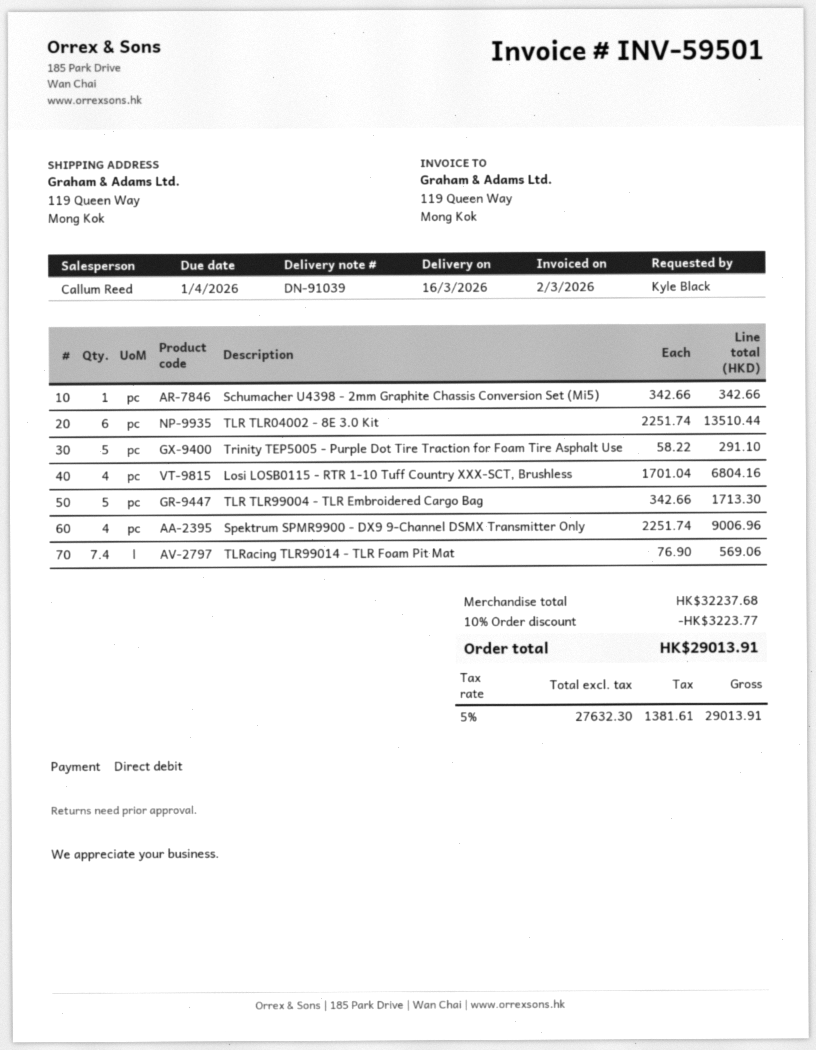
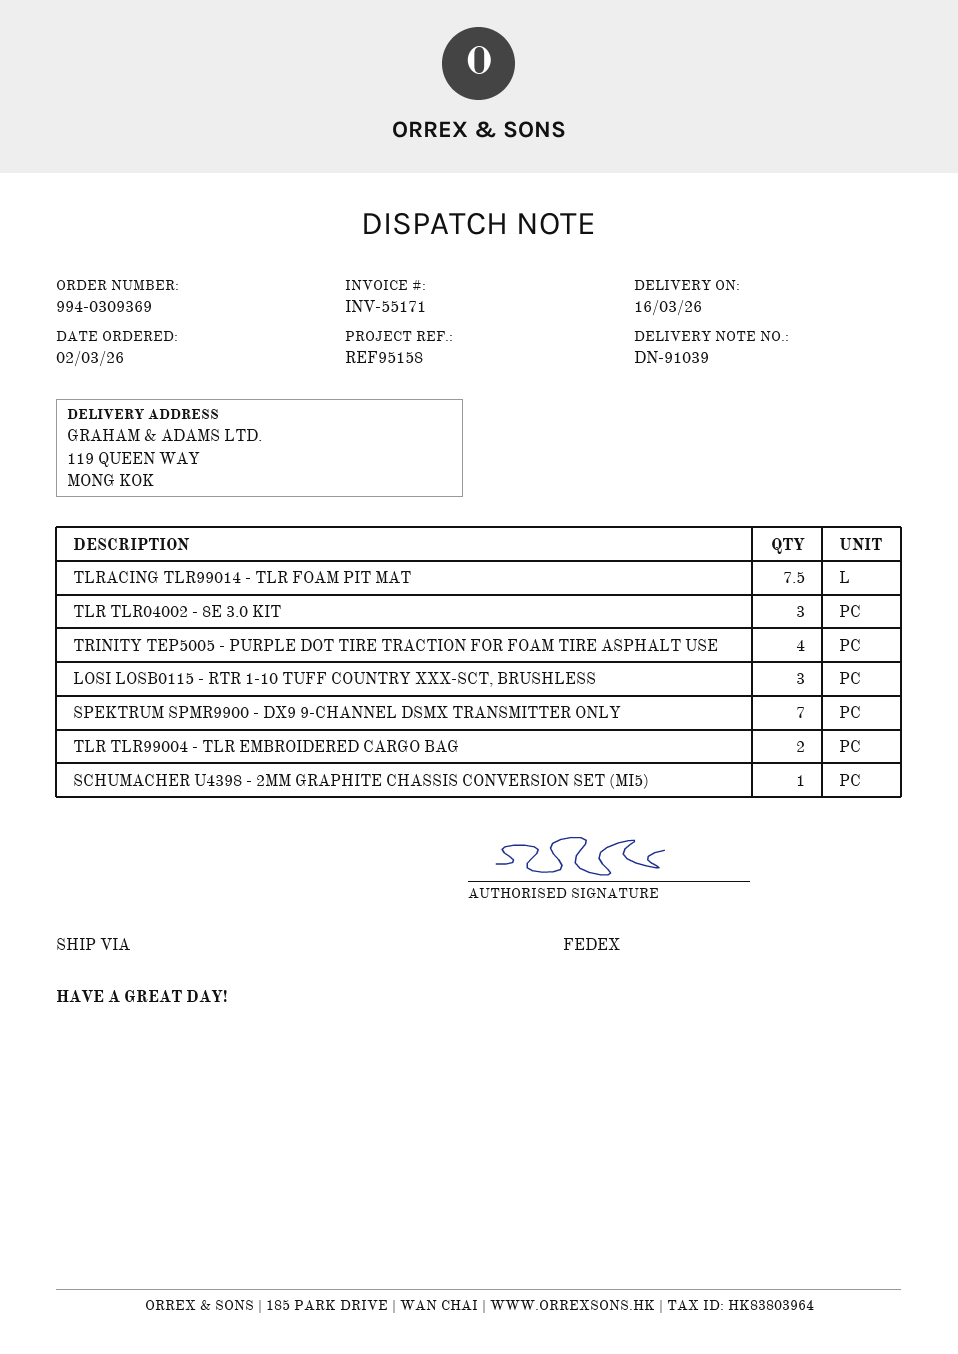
invoice number: INV-59501 -> INV-55171
TLR TLR04002 - 8E 3.0 Kit: 6 -> 3
Trinity TEP5005 - Purple Dot Tire Traction for Foam Tire Asphalt Use: 5 -> 4
Losi LOSB0115 - RTR 1-10 Tuff Country XXX-SCT, Brushless: 4 -> 3
TLR TLR99004 - TLR Embroidered Cargo Bag: 5 -> 2
Spektrum SPMR9900 - DX9 9-Channel DSMX Transmitter Only: 4 -> 7
TLRacing TLR99014 - TLR Foam Pit Mat: 7.4 -> 7.5

